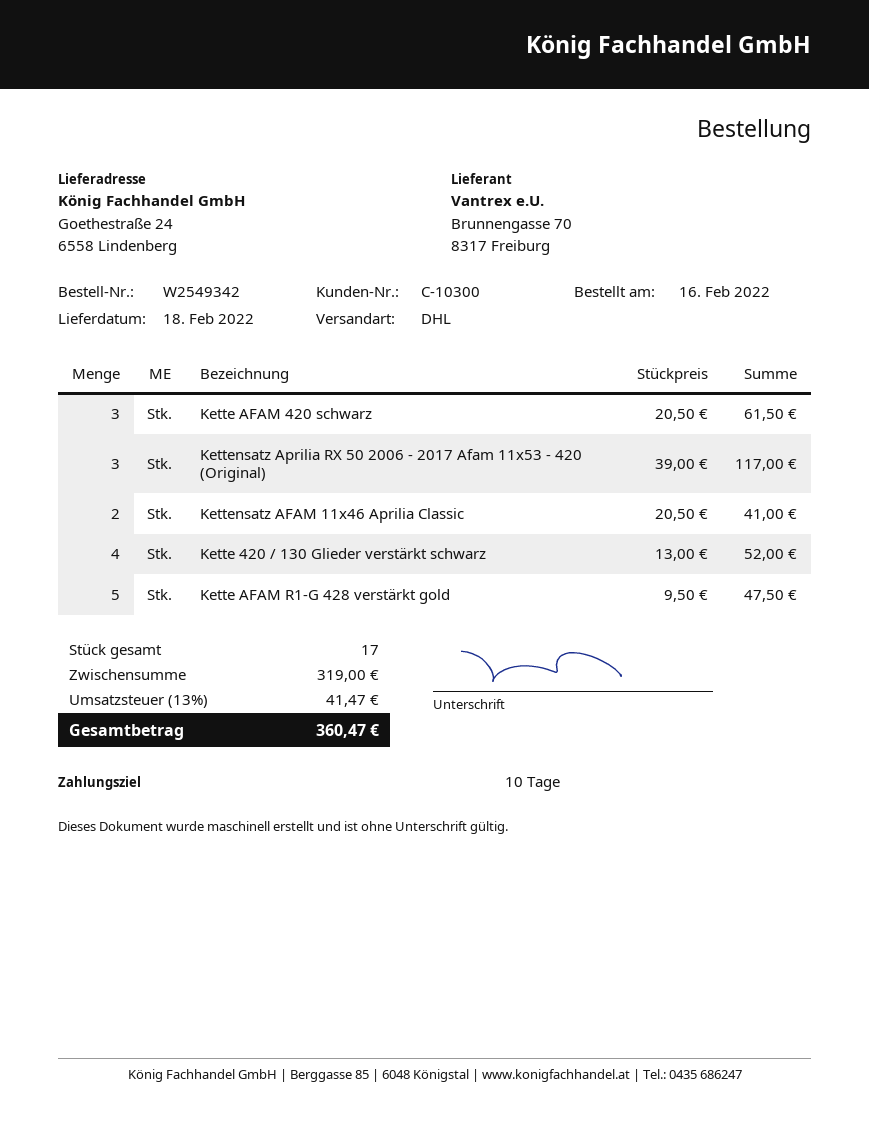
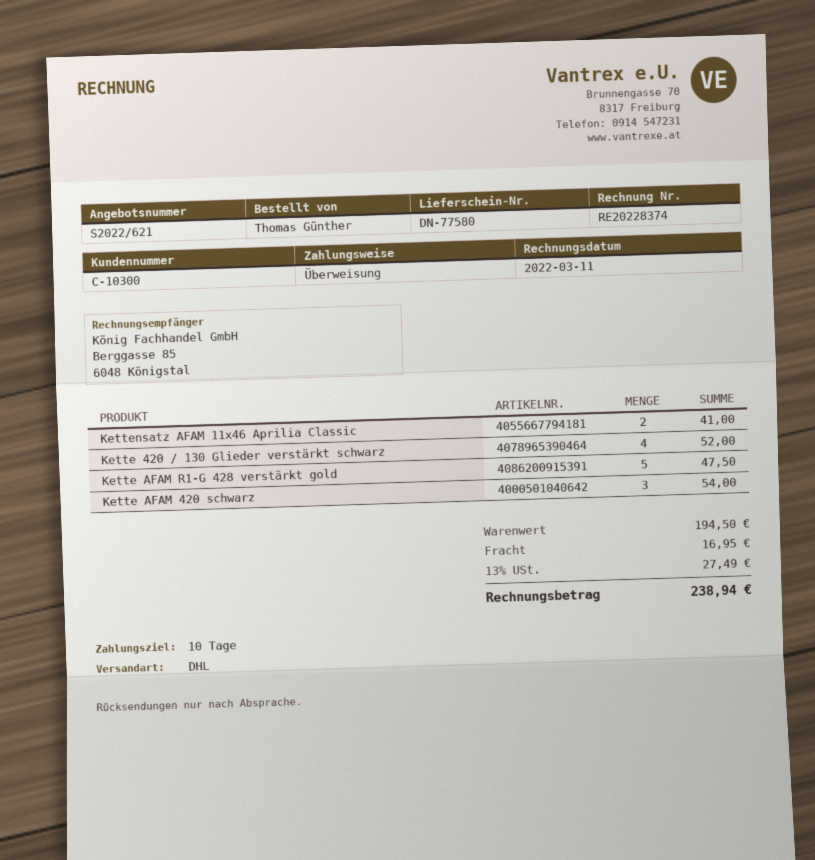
Kette AFAM 420 schwarz: 3 for 61.50 -> 3 for 54.00
Kettensatz Aprilia RX 50 2006 - 2017 Afam 11x53 - 420 (Original): 3 for 117.00 -> none
subtotal: 319.00 -> 194.50
shipping: none -> 16.95
tax: 13% = 41.47 -> 13% = 27.49
total: 360.47 -> 238.94

